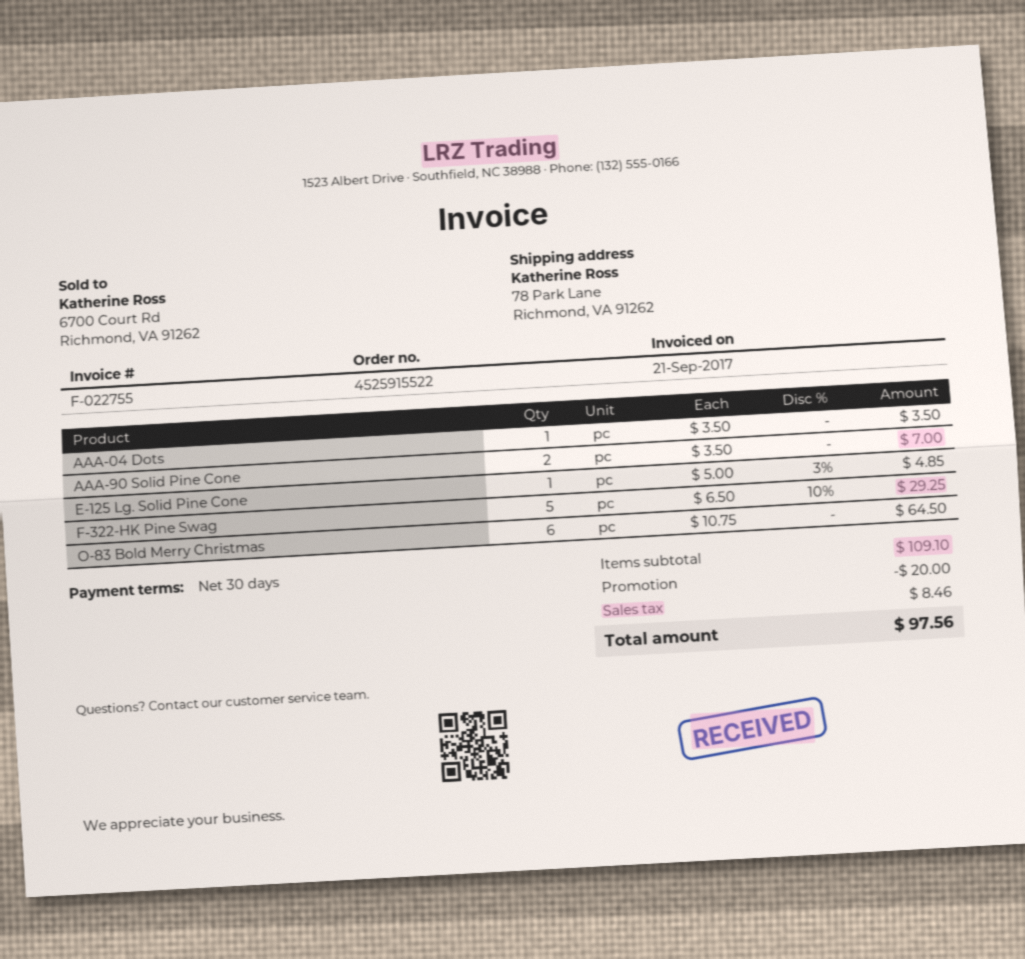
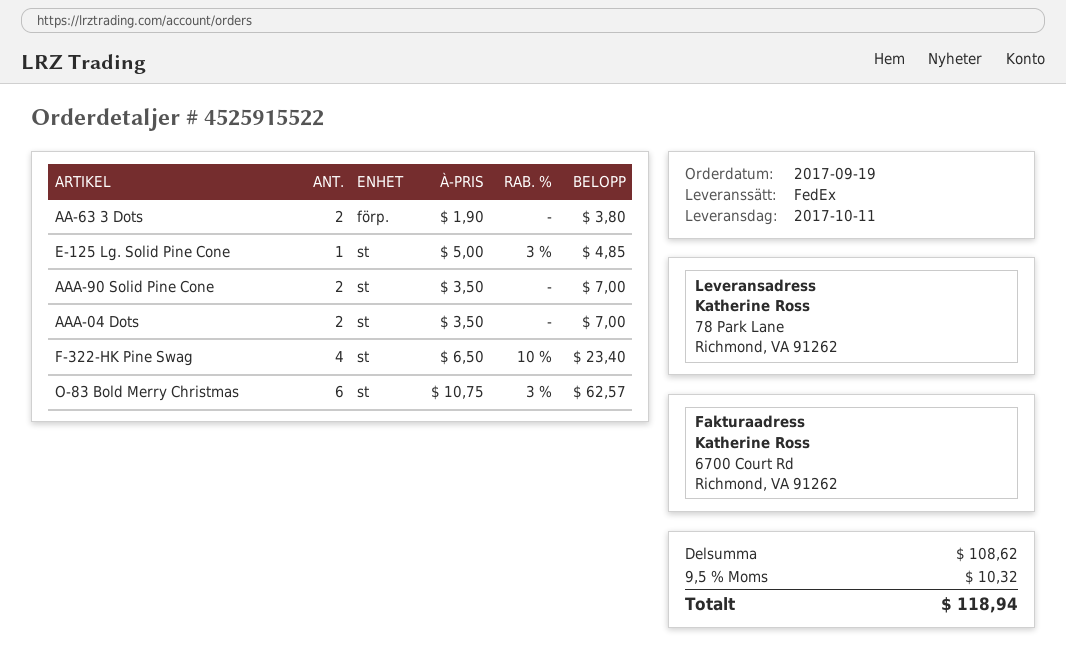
AAA-04 Dots: 1 x 3.50 = 3.50 -> 2 x 3.50 = 7.00
F-322-HK Pine Swag: 5 x 6.50 - 10% = 29.25 -> 4 x 6.50 - 10% = 23.40
O-83 Bold Merry Christmas: 6 x 10.75 = 64.50 -> 6 x 10.75 - 3% = 62.57
AA-63 3 Dots: none -> 2 x 1.90 = 3.80
subtotal: 109.10 -> 108.62
discount: 20.00 -> none
tax: 8.46 -> 10.32
total: 97.56 -> 118.94

